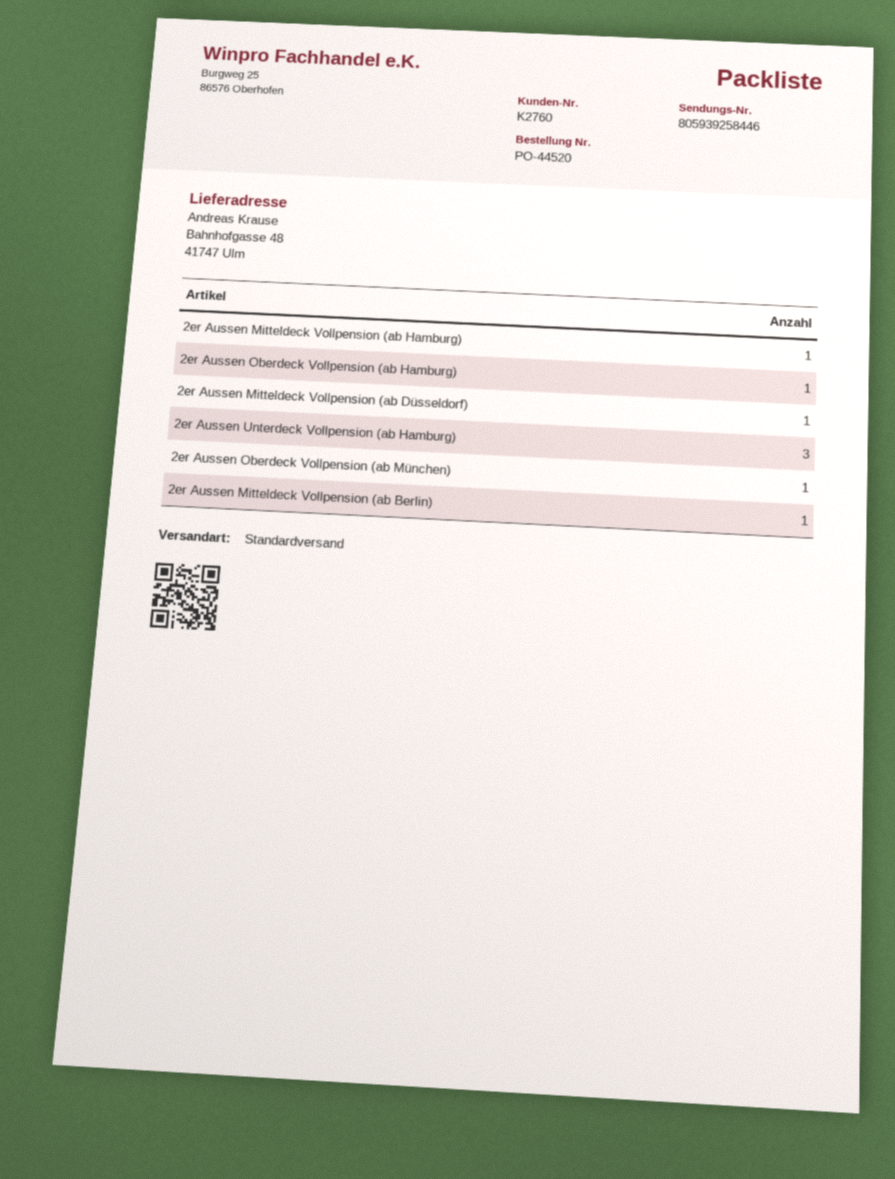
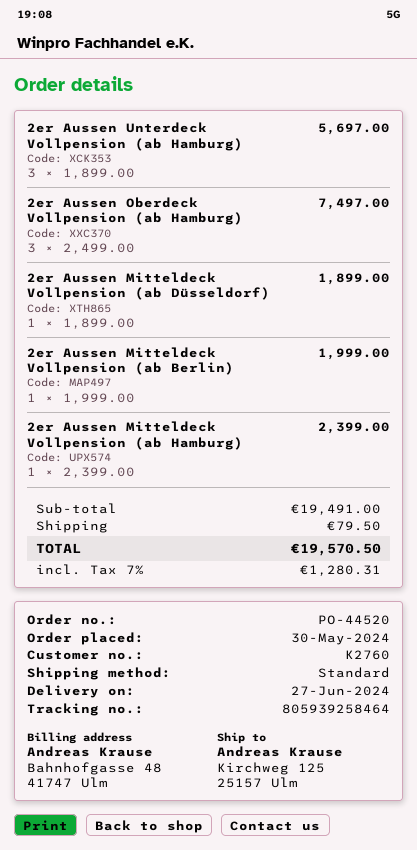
tracking number: 805939258446 -> 805939258464
ship to: Bahnhofgasse 48, 41747 Ulm -> Kirchweg 125, 25157 Ulm
2er Aussen Oberdeck Vollpension (ab Hamburg): 1 -> 3
2er Aussen Oberdeck Vollpension (ab München): 1 -> none

